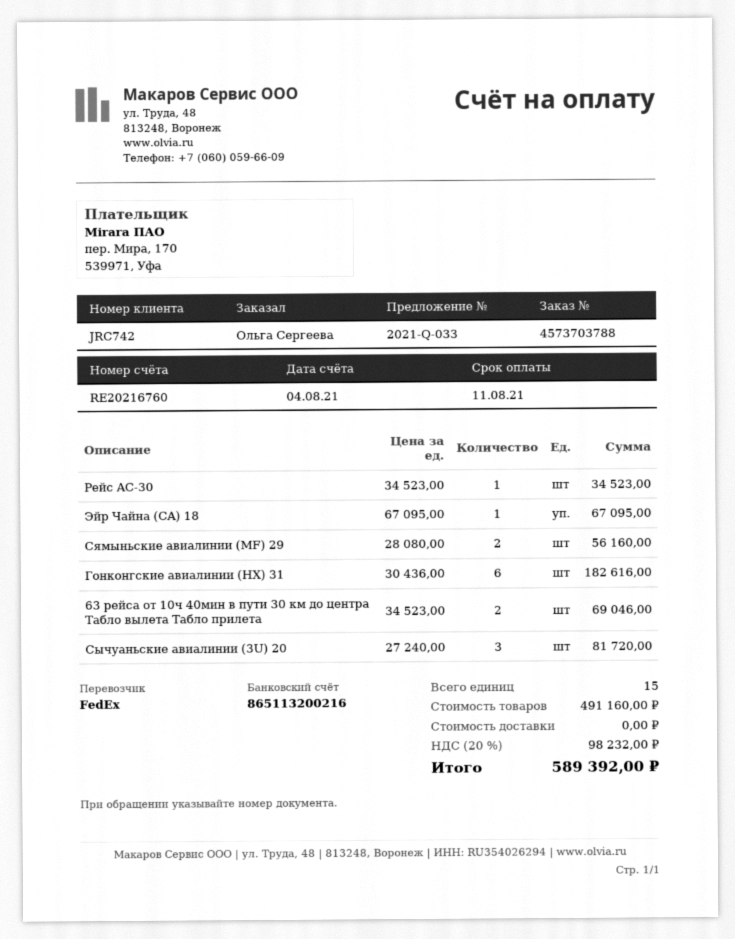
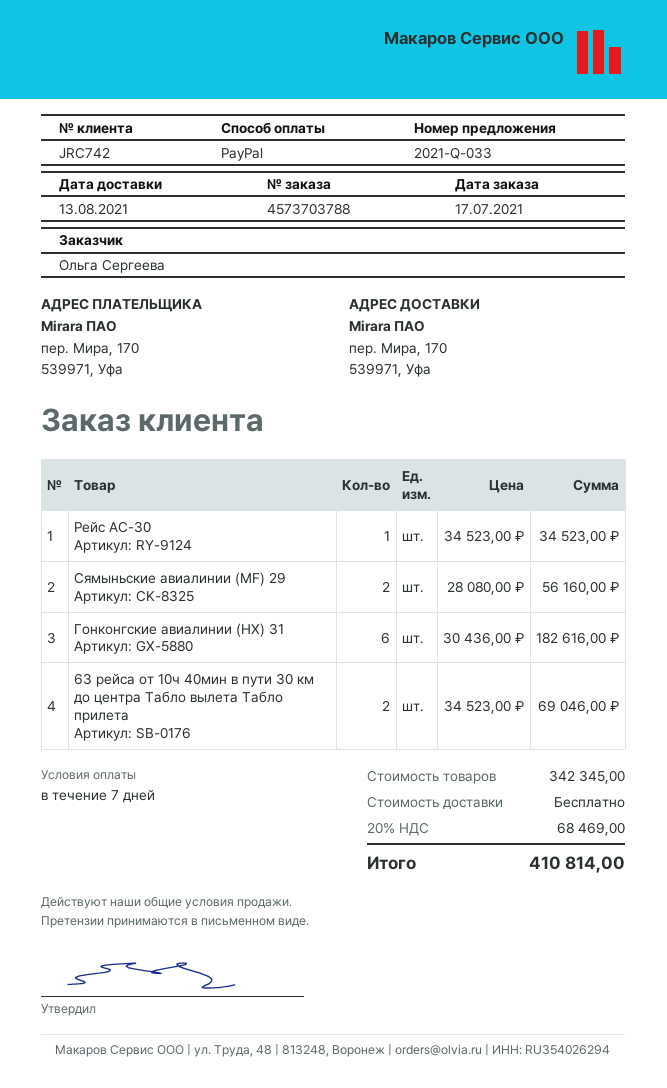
Эйр Чайна (CA) 18: 1 x 67095.00 = 67095.00 -> none
Сычуаньские авиалинии (3U) 20: 3 x 27240.00 = 81720.00 -> none
subtotal: 491160.00 -> 342345.00
tax: 20% = 98232.00 -> 20% = 68469.00
total: 589392.00 -> 410814.00

